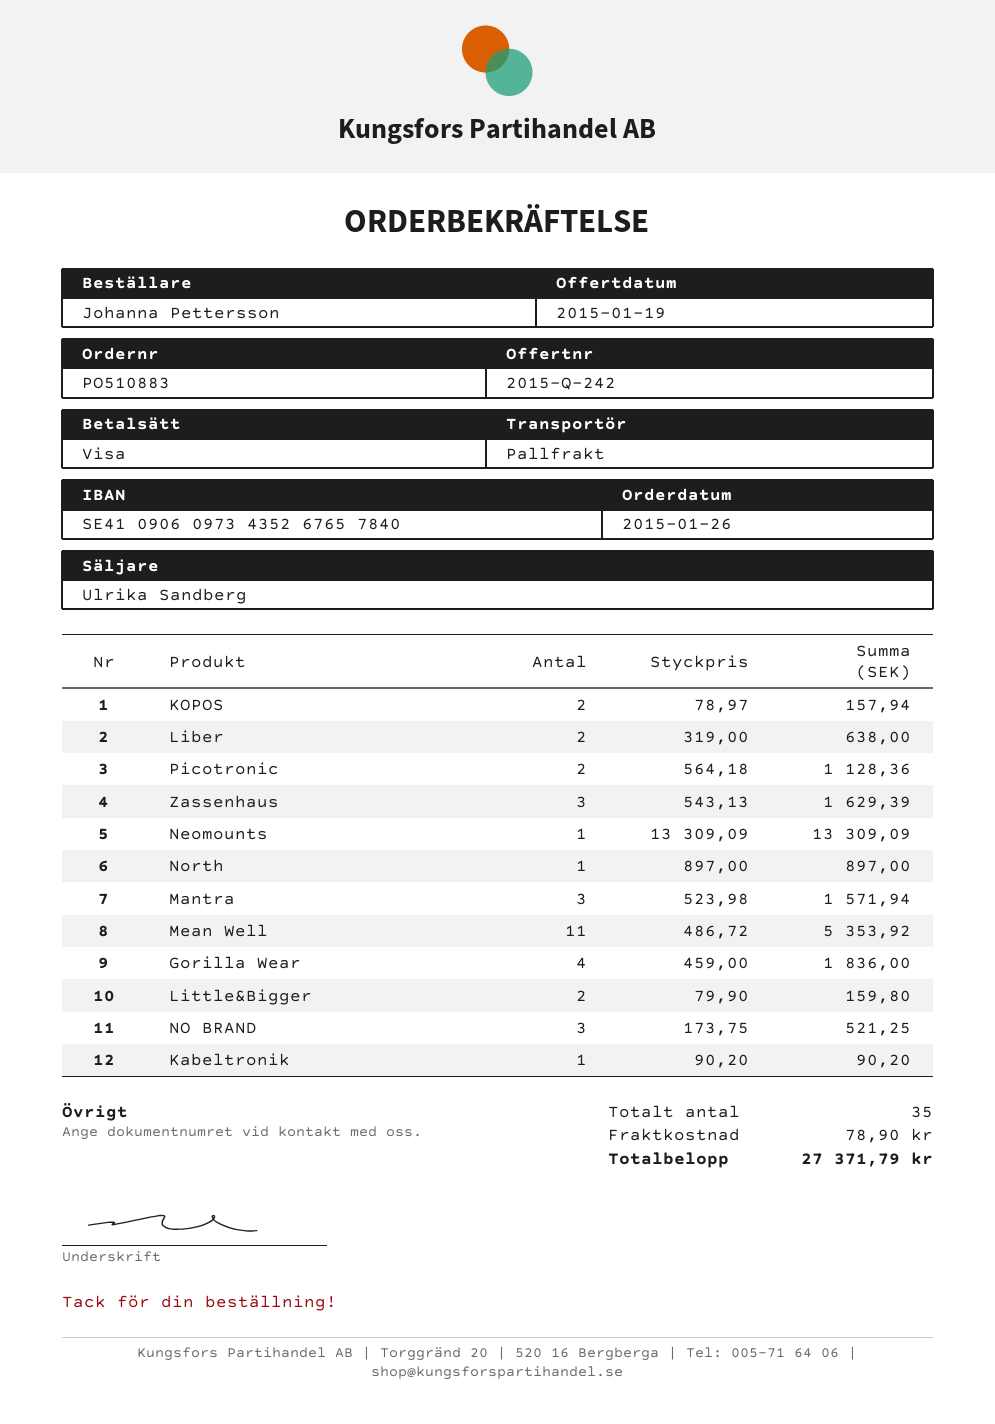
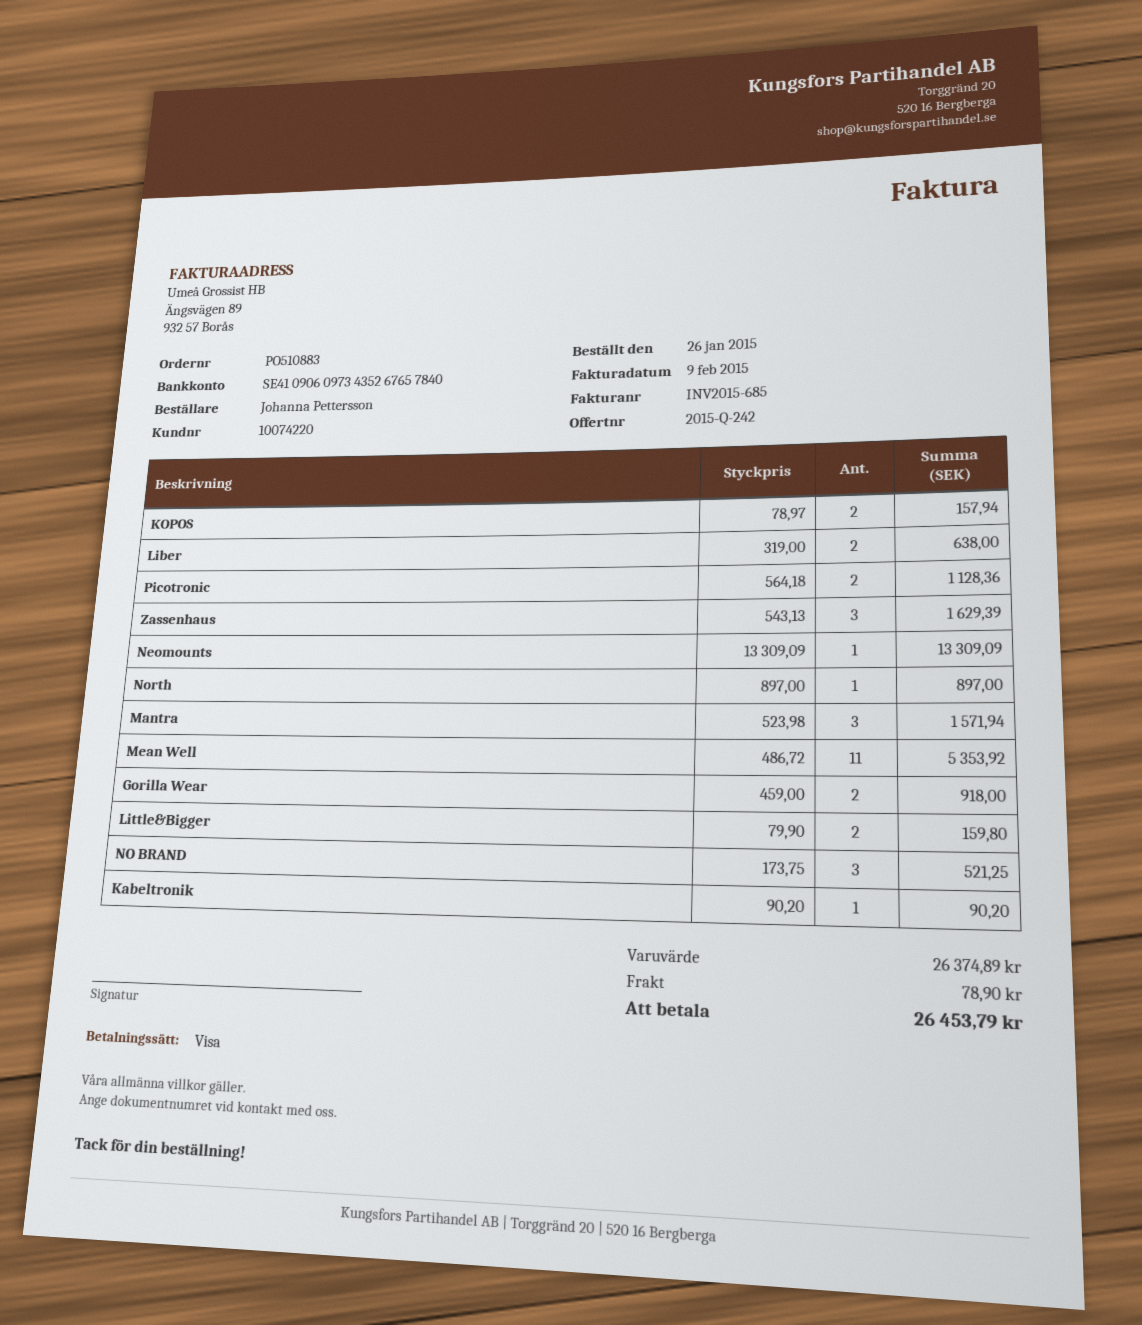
Gorilla Wear: 4 x 459.00 = 1836.00 -> 2 x 459.00 = 918.00
total: 27371.79 -> 26453.79

